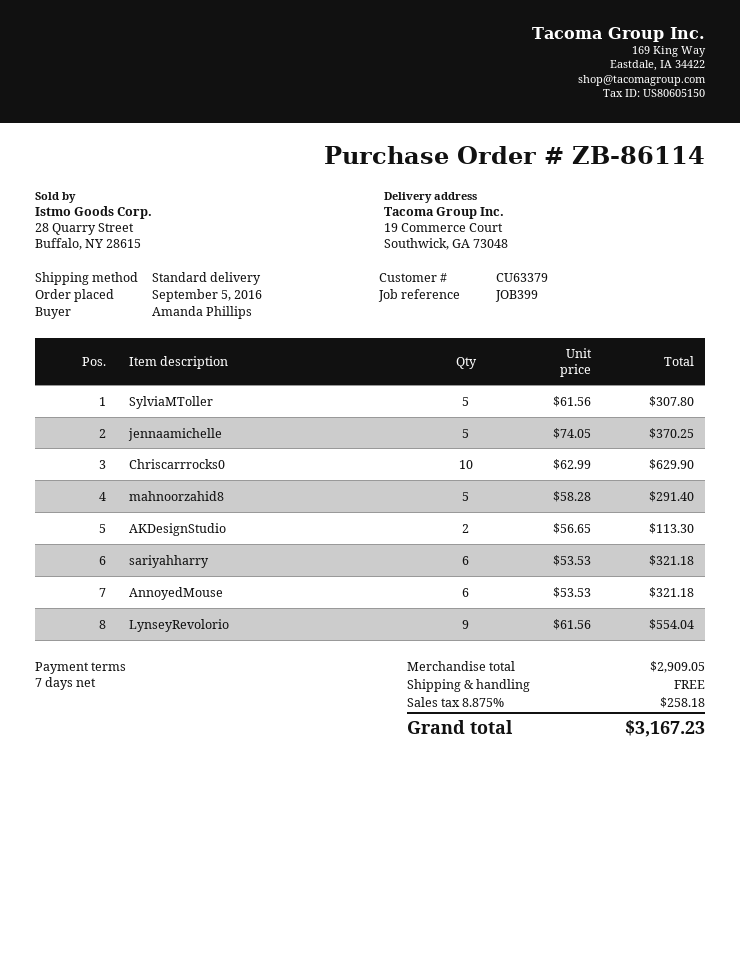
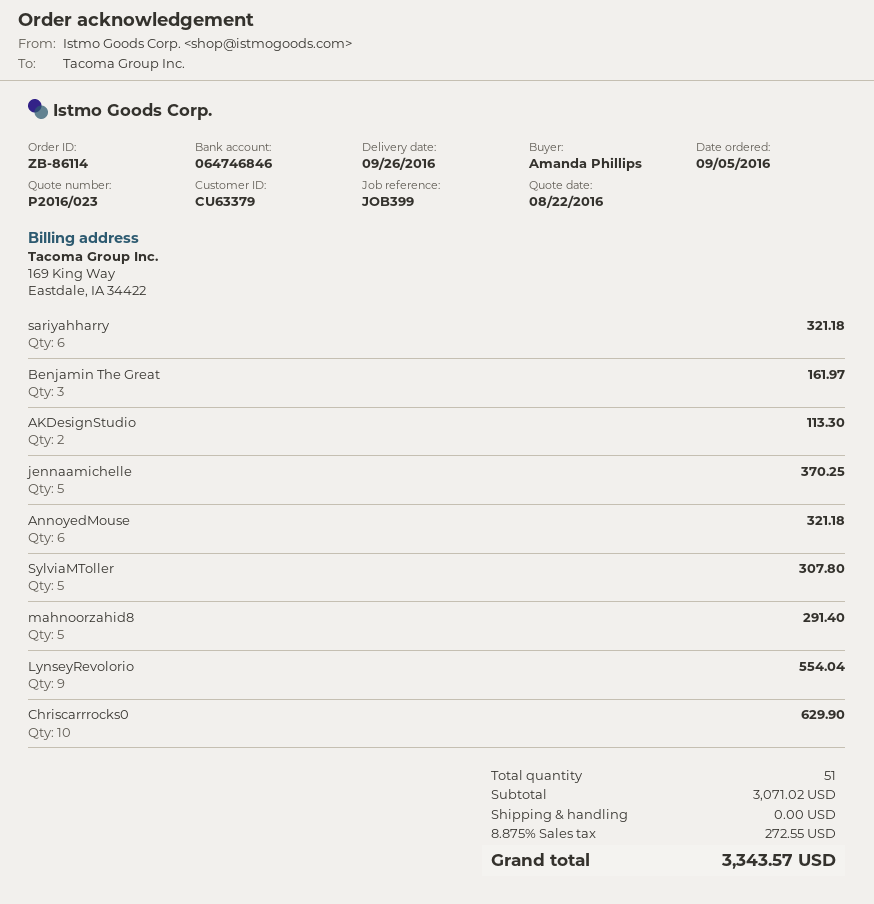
Benjamin The Great: none -> 3 for 161.97
subtotal: 2909.05 -> 3071.02
tax: 8.875% = 258.18 -> 8.875% = 272.55
total: 3167.23 -> 3343.57

